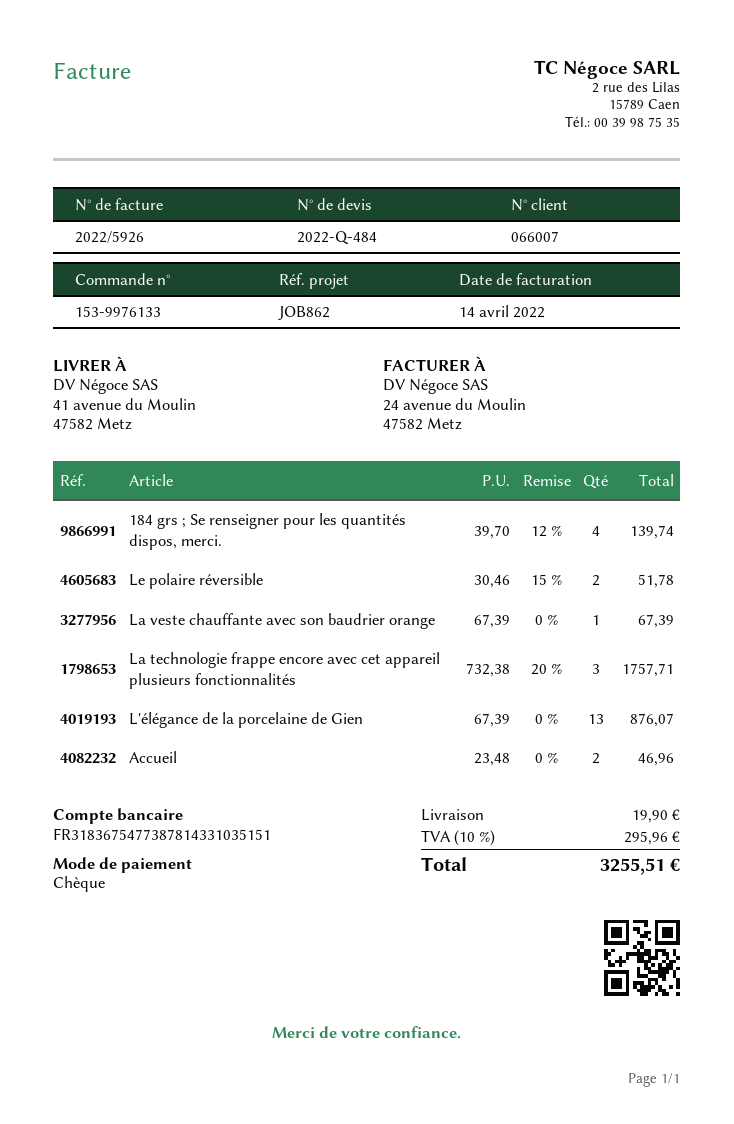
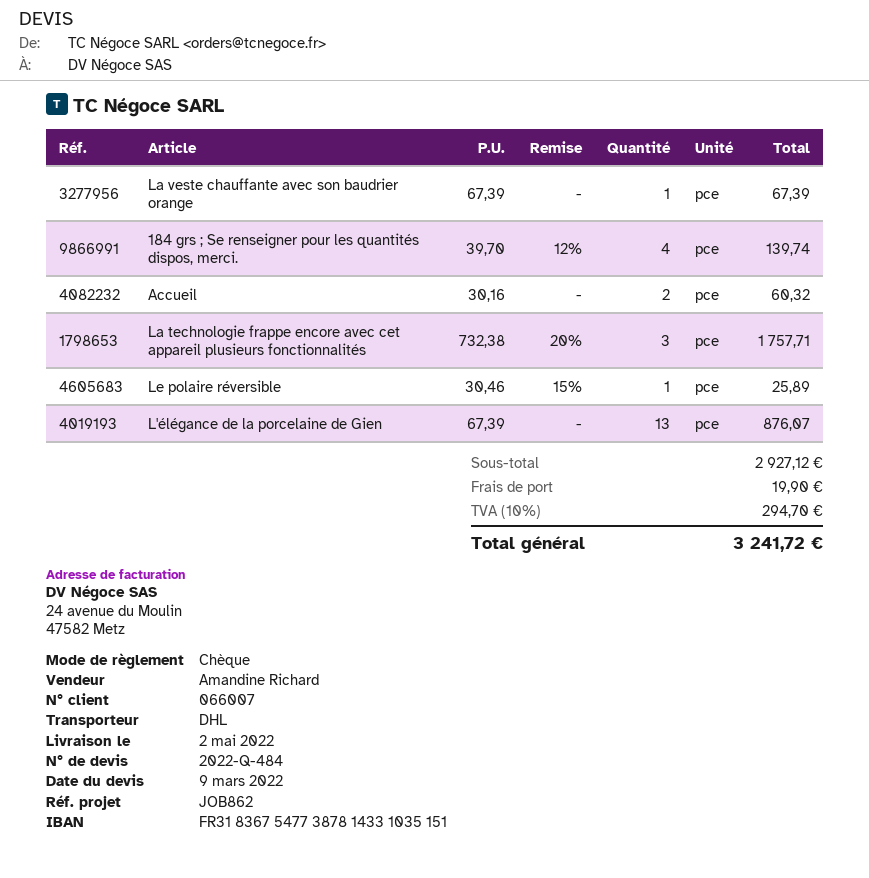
Le polaire réversible: 2 x 30.46 - 15% = 51.78 -> 1 x 30.46 - 15% = 25.89
Accueil: 2 x 23.48 = 46.96 -> 2 x 30.16 = 60.32
tax: 10% = 295.96 -> 10% = 294.70
total: 3255.51 -> 3241.72

